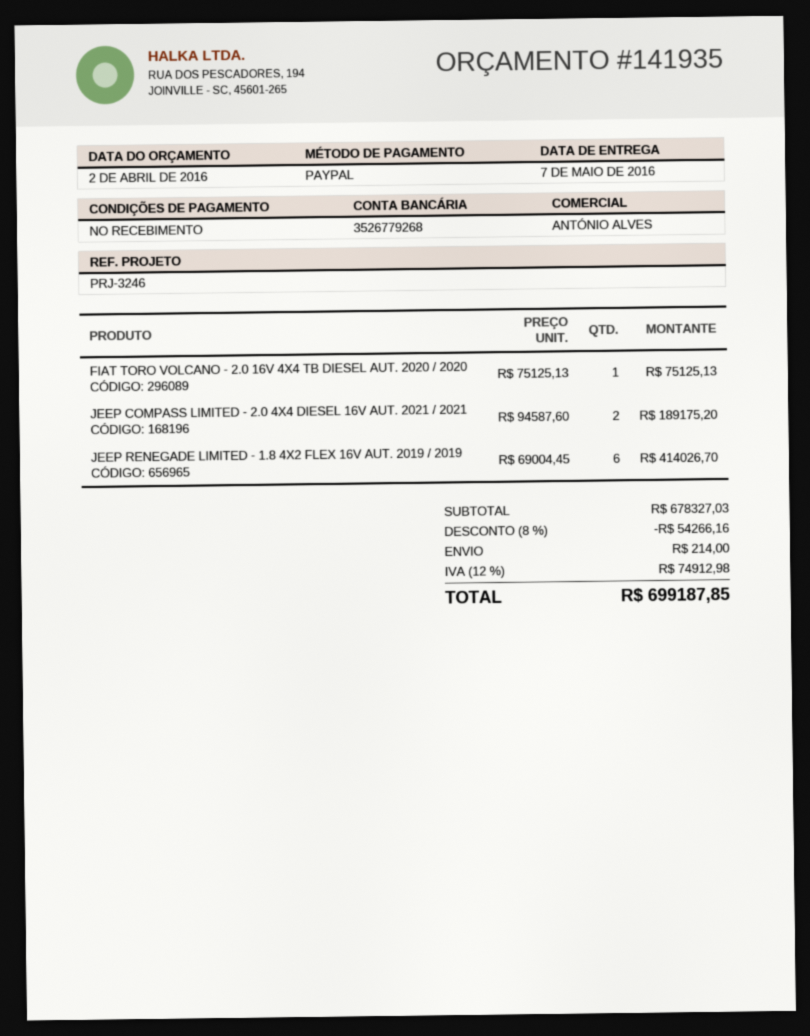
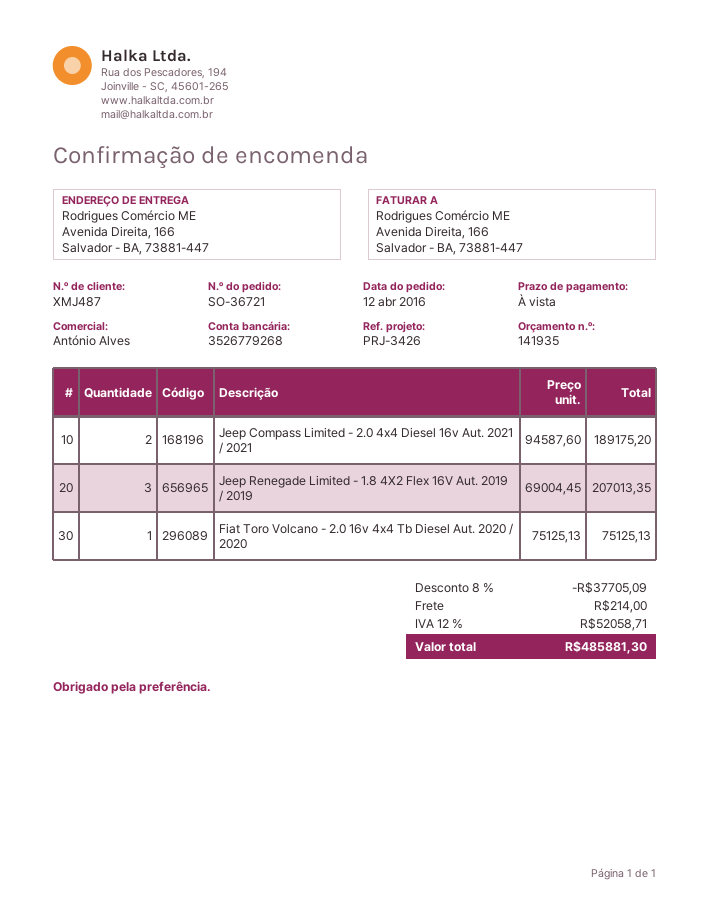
reference: PRJ-3246 -> PRJ-3426
JEEP RENEGADE LIMITED - 1.8 4X2 FLEX 16V AUT. 2019 / 2019: 6 x 69004.45 = 414026.70 -> 3 x 69004.45 = 207013.35
discount: 8% = 54266.16 -> 8% = 37705.09
tax: 12% = 74912.98 -> 12% = 52058.71
total: 699187.85 -> 485881.30

